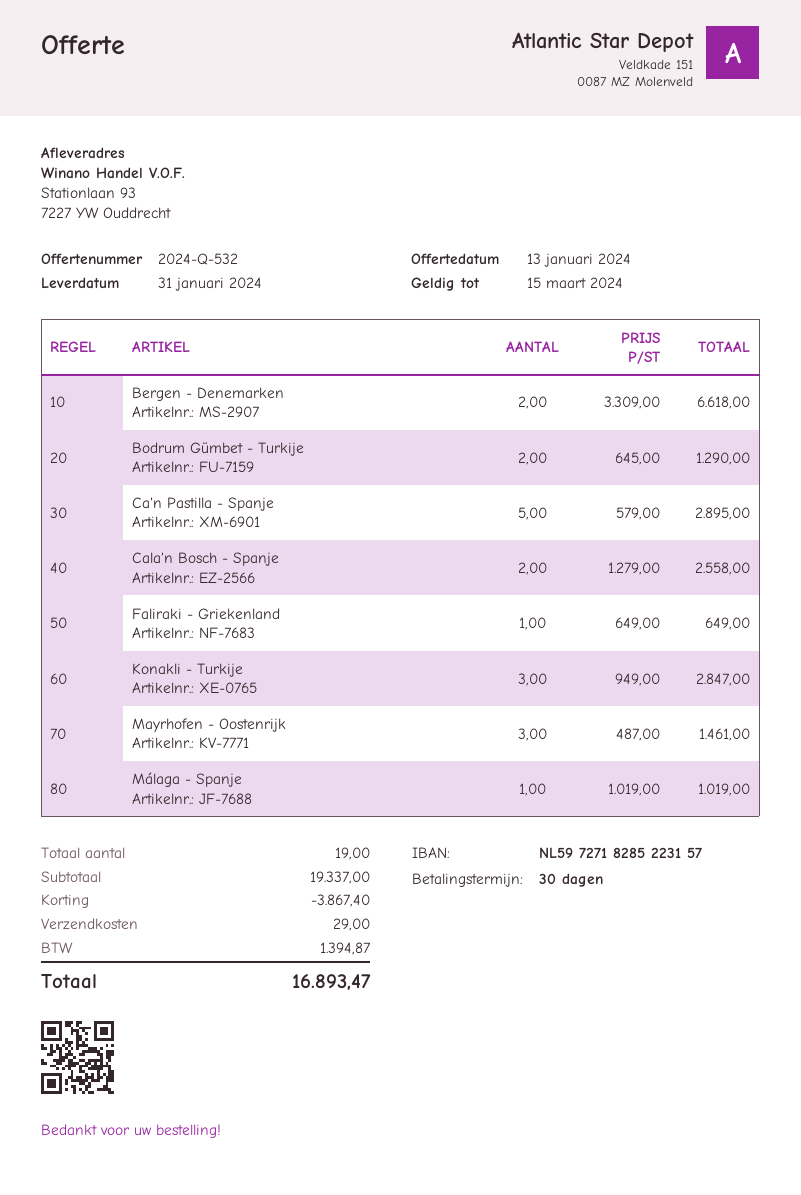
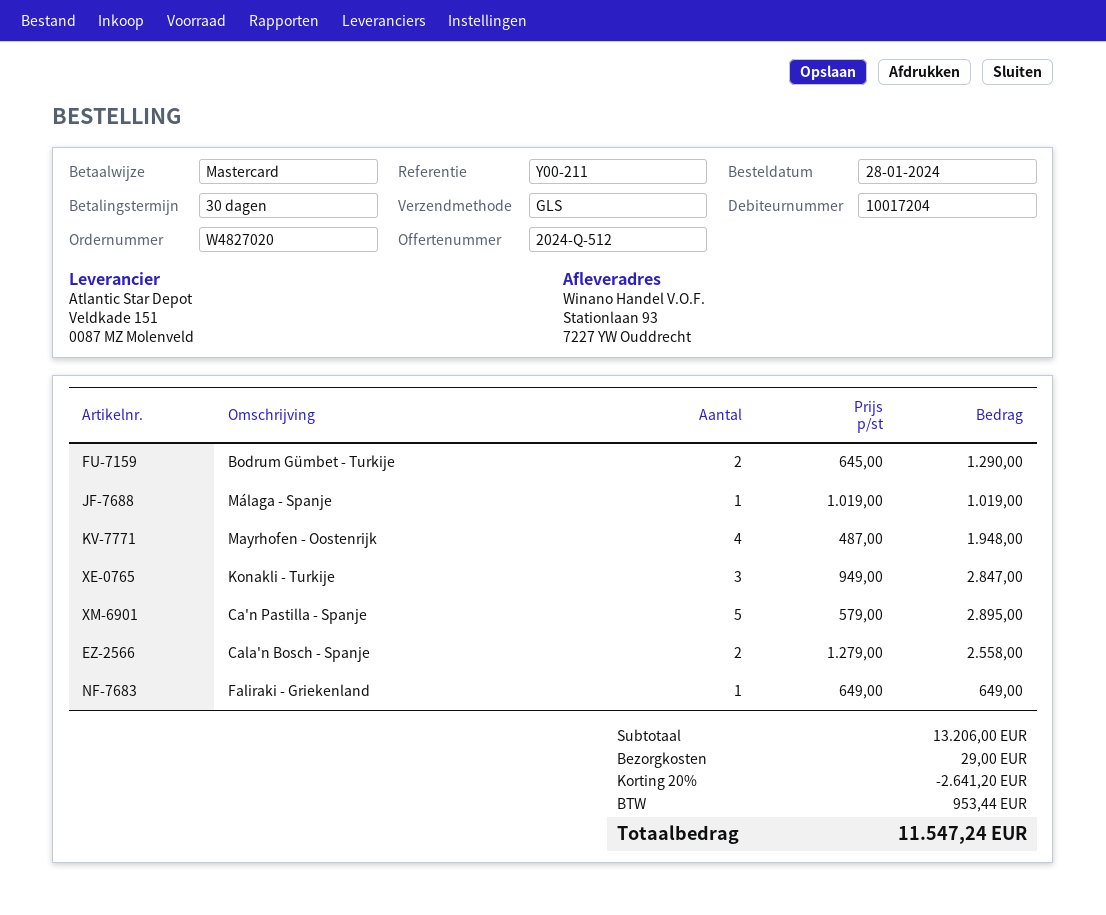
quote number: 2024-Q-532 -> 2024-Q-512
Bergen - Denemarken: 2 x 3309.00 = 6618.00 -> none
Mayrhofen - Oostenrijk: 3 x 487.00 = 1461.00 -> 4 x 487.00 = 1948.00
subtotal: 19337.00 -> 13206.00
discount: 3867.40 -> 2641.20
tax: 1394.87 -> 953.44
total: 16893.47 -> 11547.24

